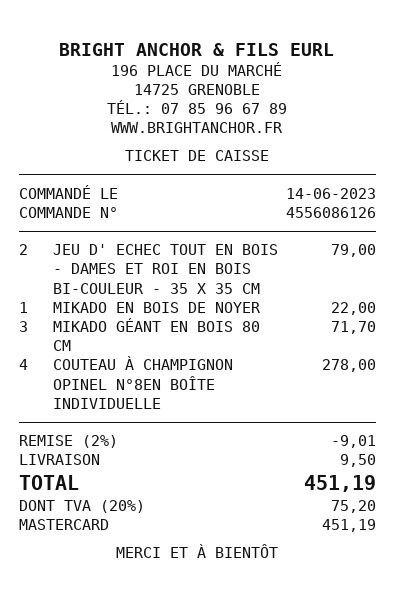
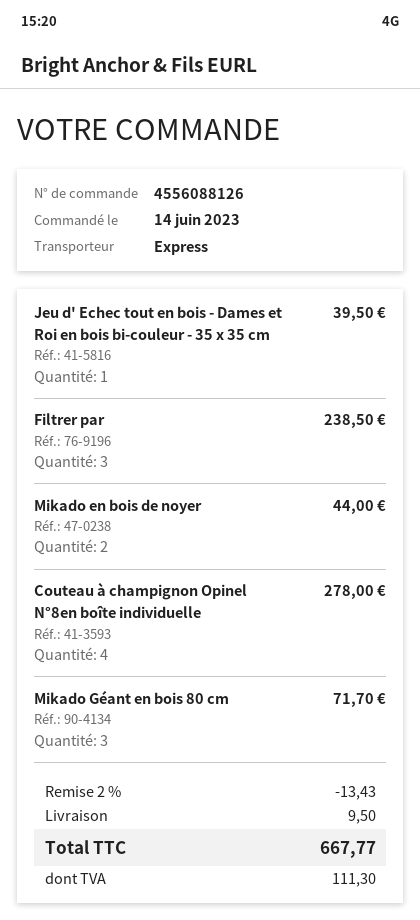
order number: 4556086126 -> 4556088126
JEU D' ECHEC TOUT EN BOIS - DAMES ET ROI EN BOIS BI-COULEUR - 35 X 35 CM: 2 for 79.00 -> 1 for 39.50
MIKADO EN BOIS DE NOYER: 1 for 22.00 -> 2 for 44.00
Filtrer par: none -> 3 for 238.50
discount: 2% = 9.01 -> 2% = 13.43
tax: 75.20 -> 111.30
total: 451.19 -> 667.77

